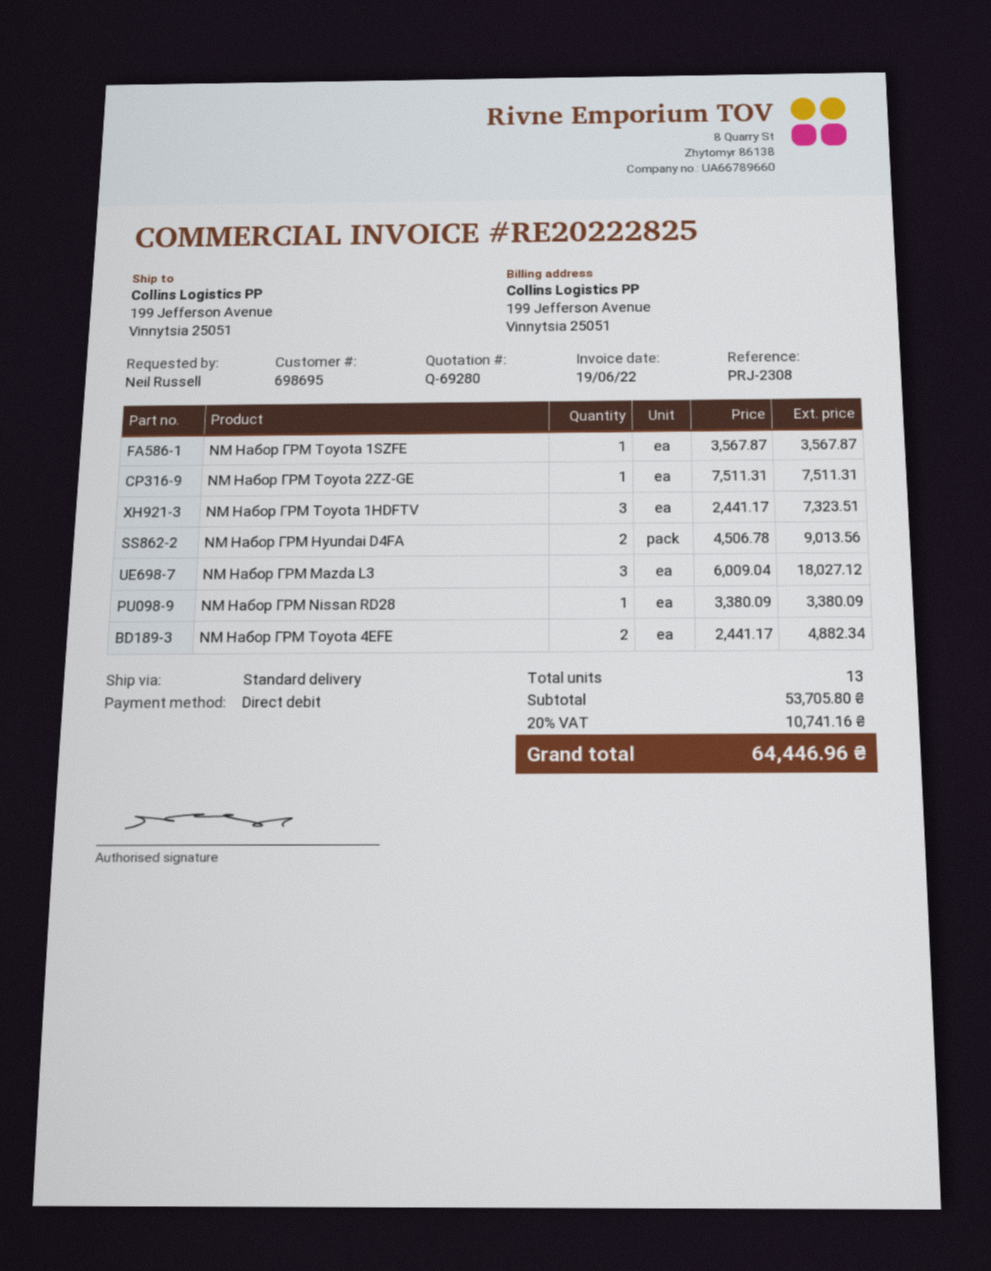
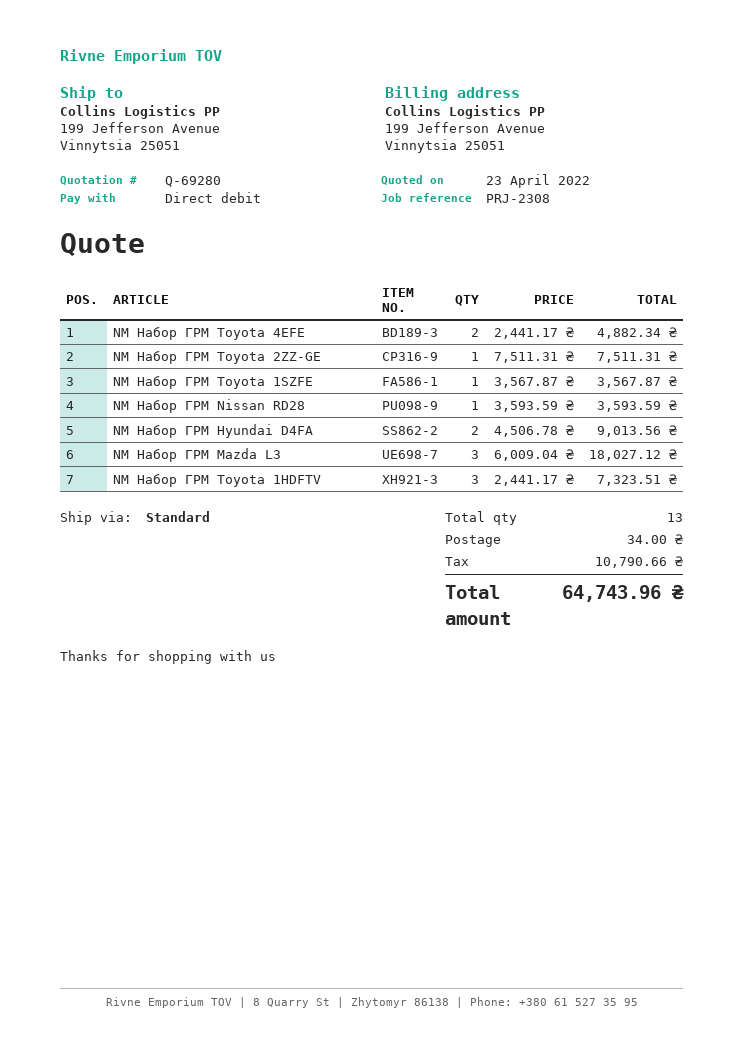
NM Набор ГРМ Nissan RD28: 1 x 3380.09 = 3380.09 -> 1 x 3593.59 = 3593.59
shipping: none -> 34.00
tax: 10741.16 -> 10790.66
total: 64446.96 -> 64743.96

